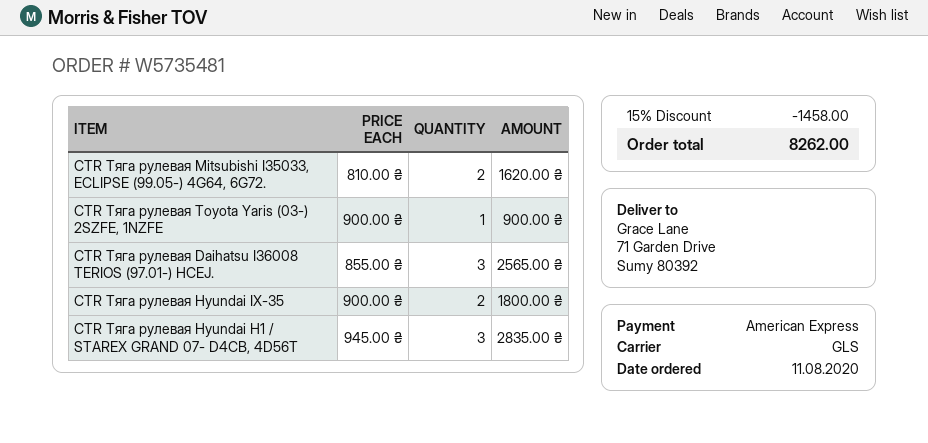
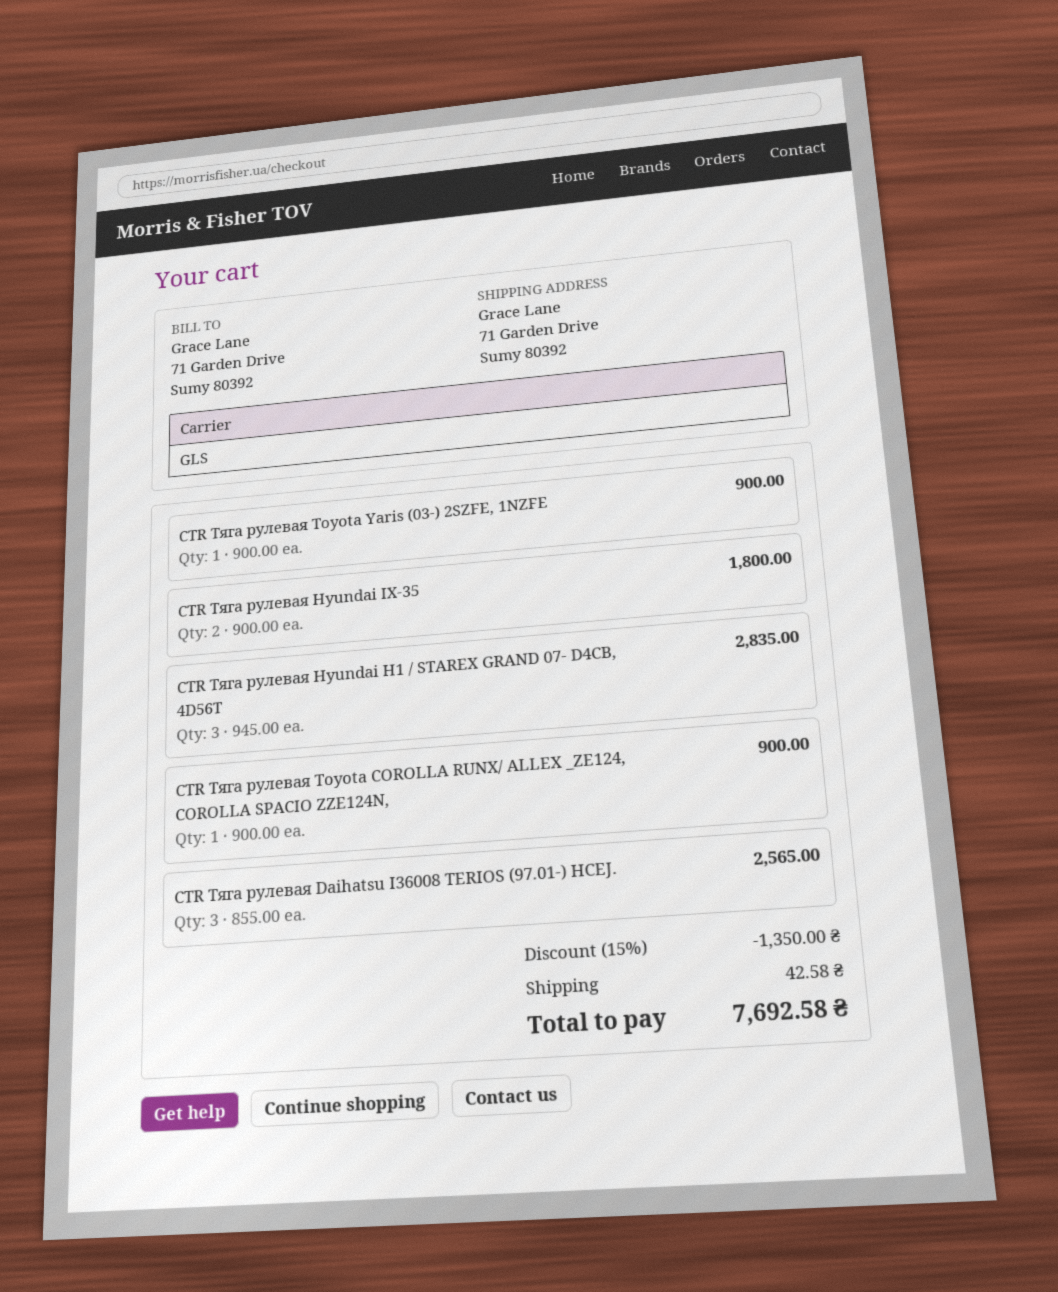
CTR Тяга рулевая Mitsubishi I35033, ECLIPSE (99.05-) 4G64, 6G72.: 2 x 810.00 = 1620.00 -> none
CTR Тяга рулевая Toyota COROLLA RUNX/ ALLEX _ZE124, COROLLA SPACIO ZZE124N,: none -> 1 x 900.00 = 900.00
discount: 15% = 1458.00 -> 15% = 1350.00
shipping: none -> 42.58
total: 8262.00 -> 7692.58

